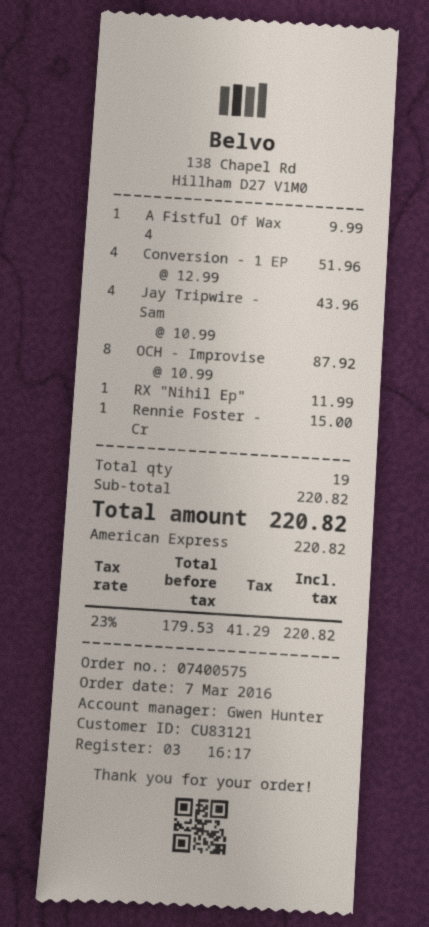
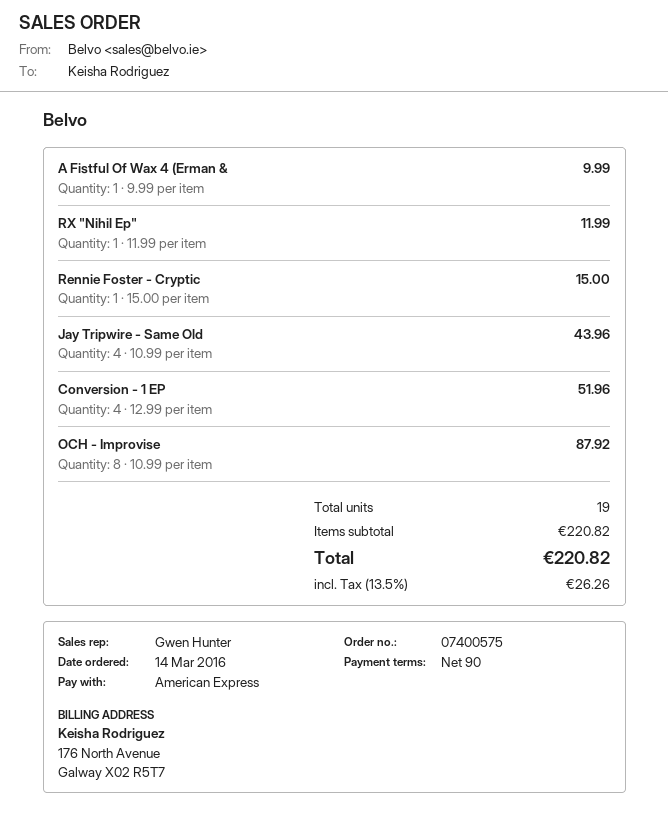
order date: 2016-03-07 -> 2016-03-14
tax: 23% = 41.29 -> 13.5% = 26.26

